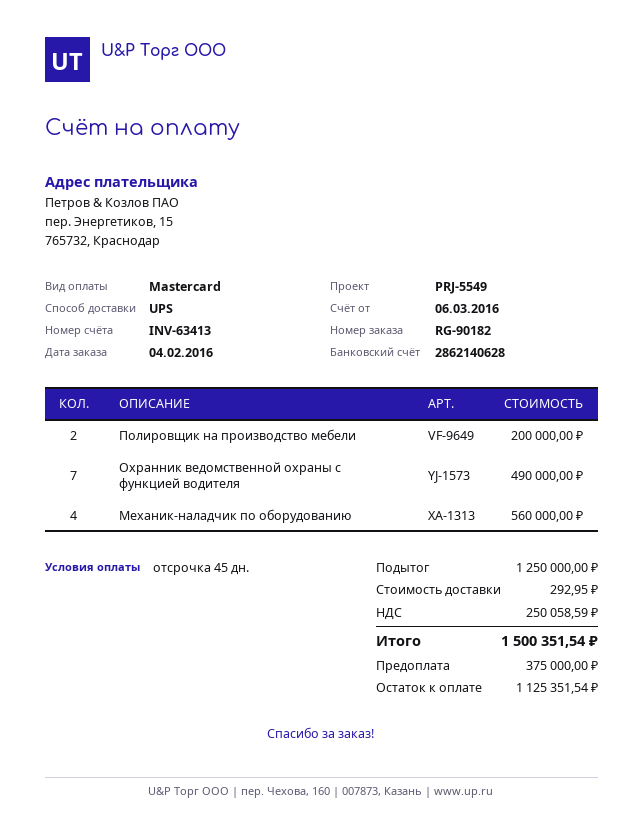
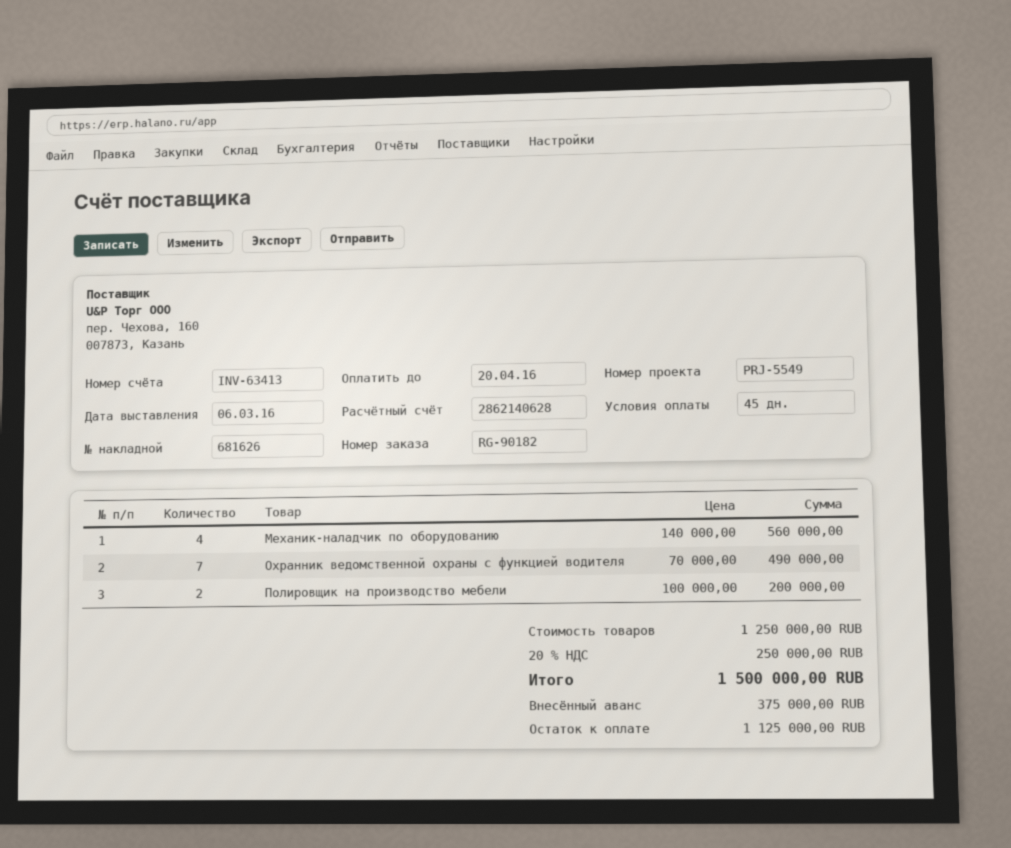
shipping: 292.95 -> none
tax: 250058.59 -> 250000.00
total: 1500351.54 -> 1500000.00
balance: 1125351.54 -> 1125000.00

